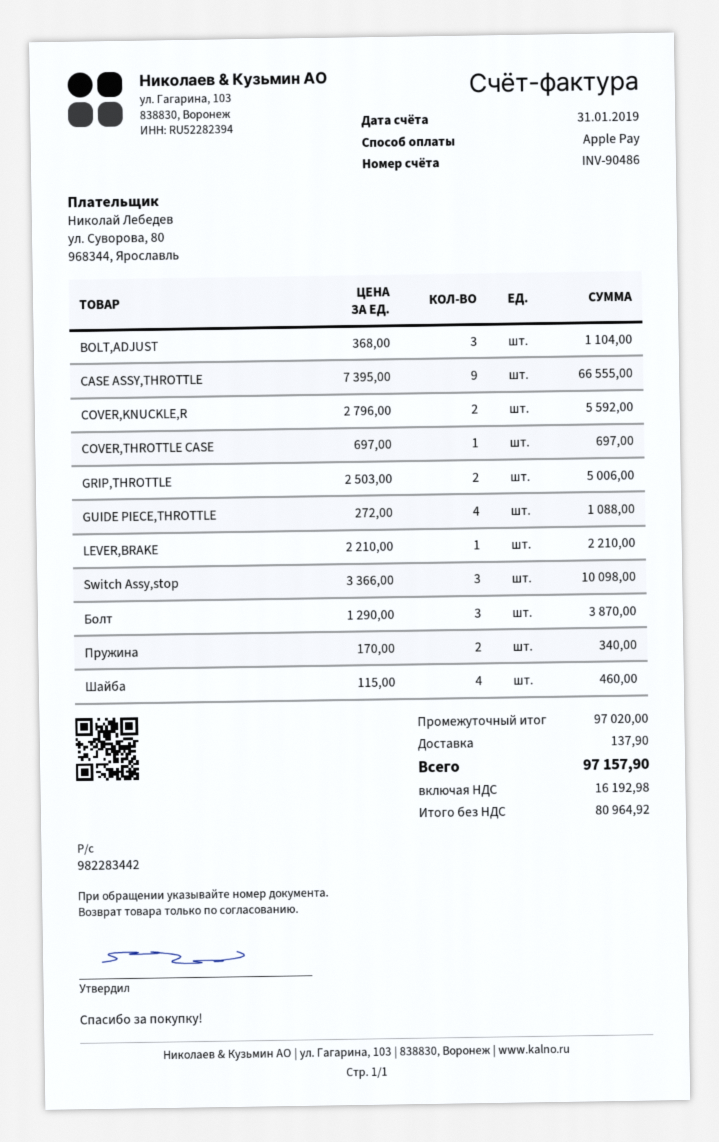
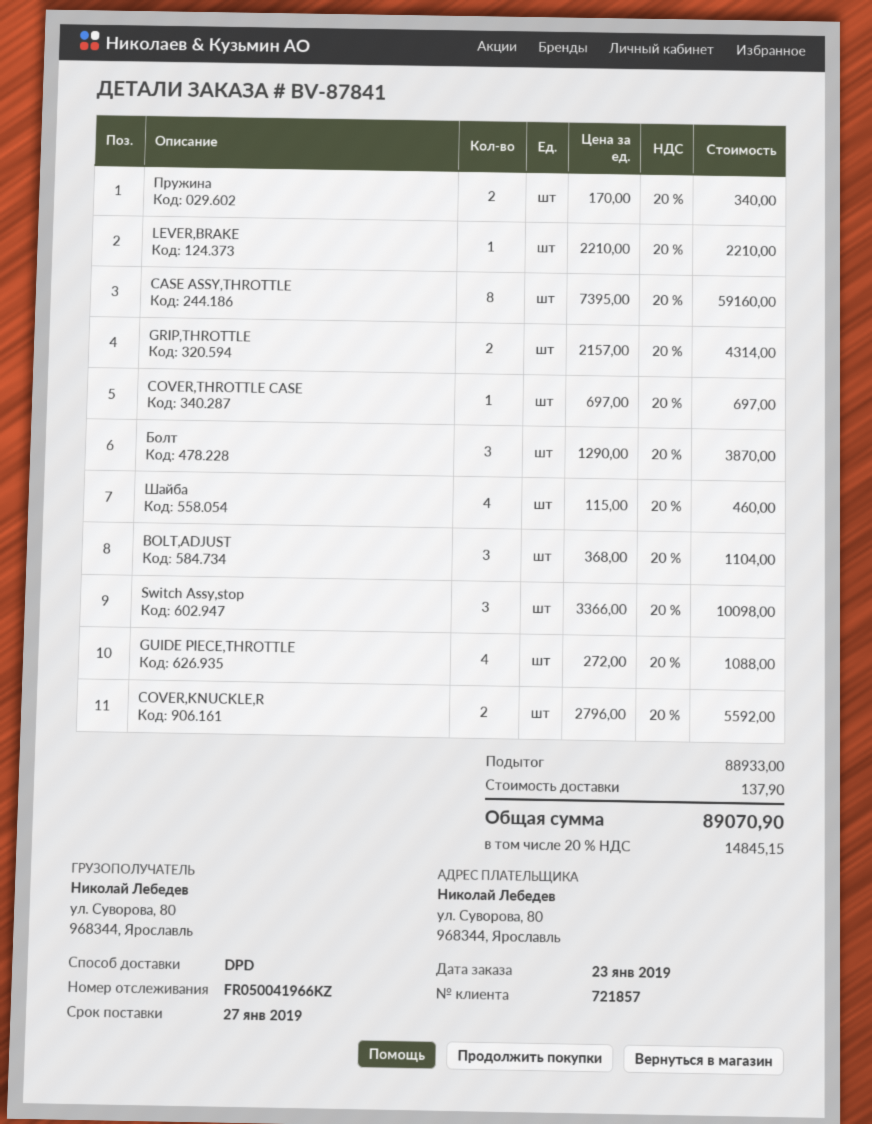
CASE ASSY,THROTTLE: 9 x 7395.00 = 66555.00 -> 8 x 7395.00 = 59160.00
GRIP,THROTTLE: 2 x 2503.00 = 5006.00 -> 2 x 2157.00 = 4314.00
subtotal: 97020.00 -> 88933.00
tax: 16192.98 -> 14845.15
total: 97157.90 -> 89070.90

